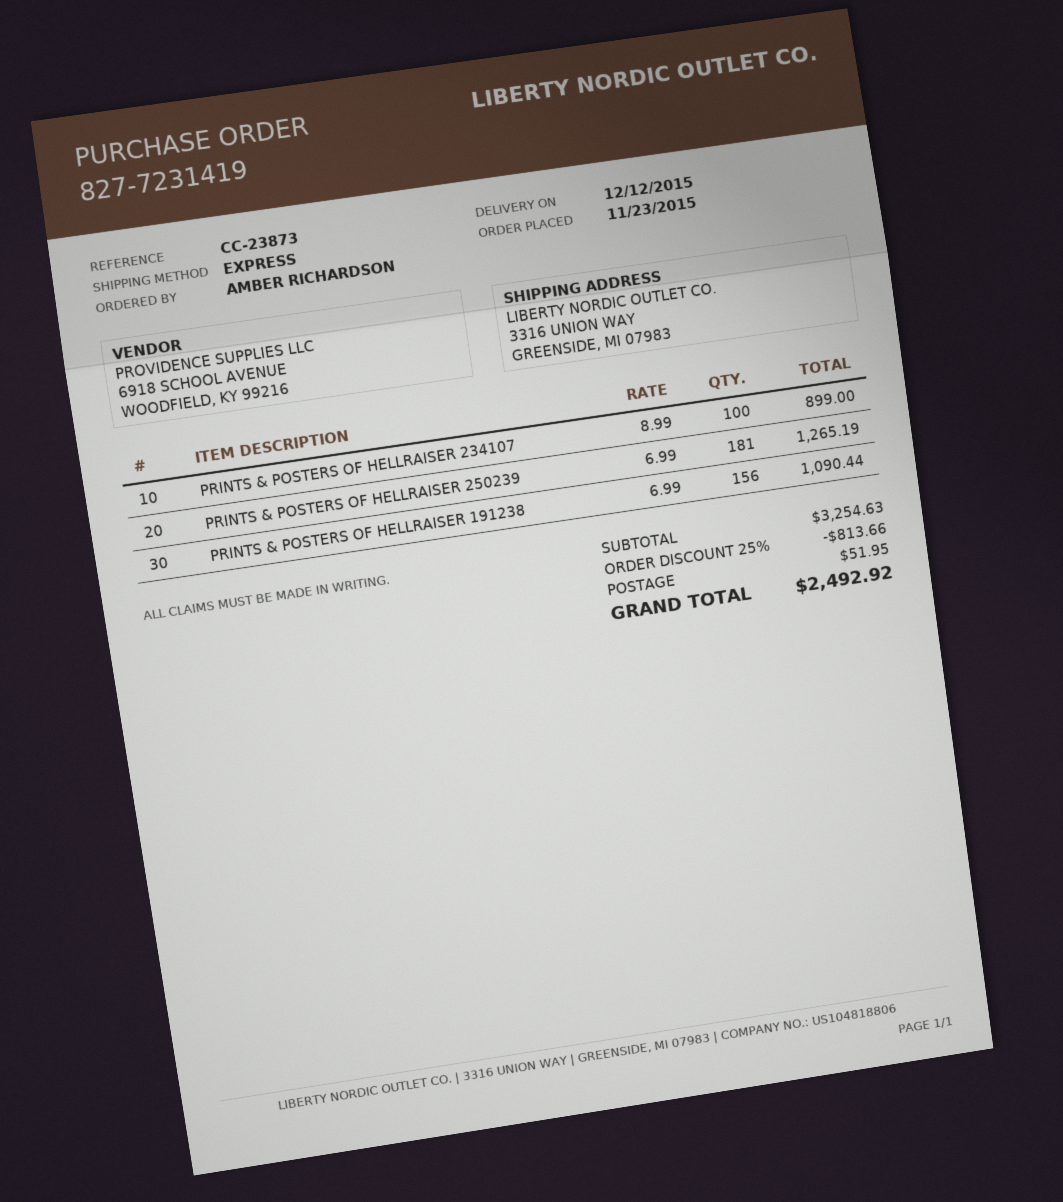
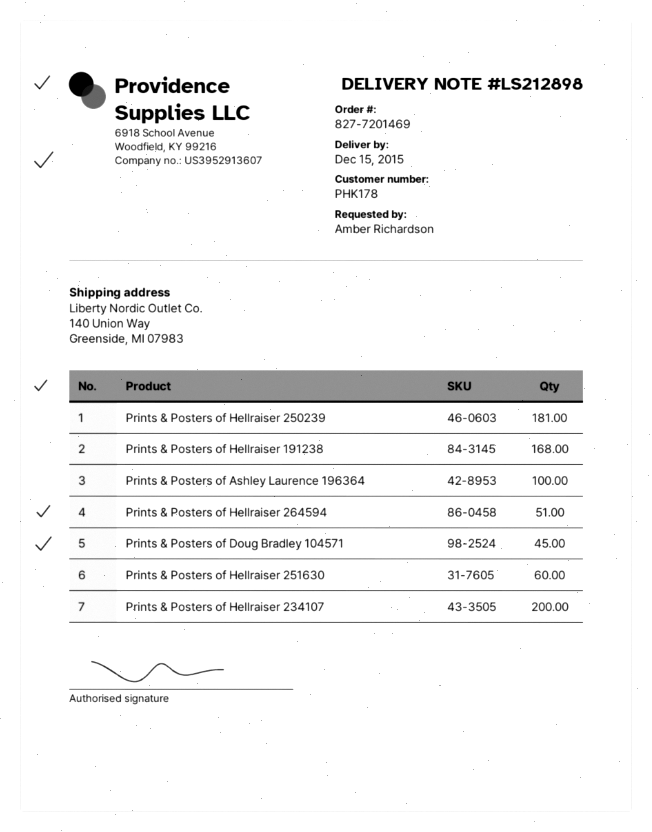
order number: 827-7231419 -> 827-7201469
delivery date: 2015-12-12 -> 2015-12-15
ship to: 3316 UNION WAY, GREENSIDE, MI 07983 -> 140 Union Way, Greenside, MI 07983
PRINTS & POSTERS OF HELLRAISER 234107: 100 -> 200
PRINTS & POSTERS OF HELLRAISER 191238: 156 -> 168
Prints & Posters of Ashley Laurence 196364: none -> 100
Prints & Posters of Hellraiser 264594: none -> 51
Prints & Posters of Doug Bradley 104571: none -> 45
Prints & Posters of Hellraiser 251630: none -> 60

